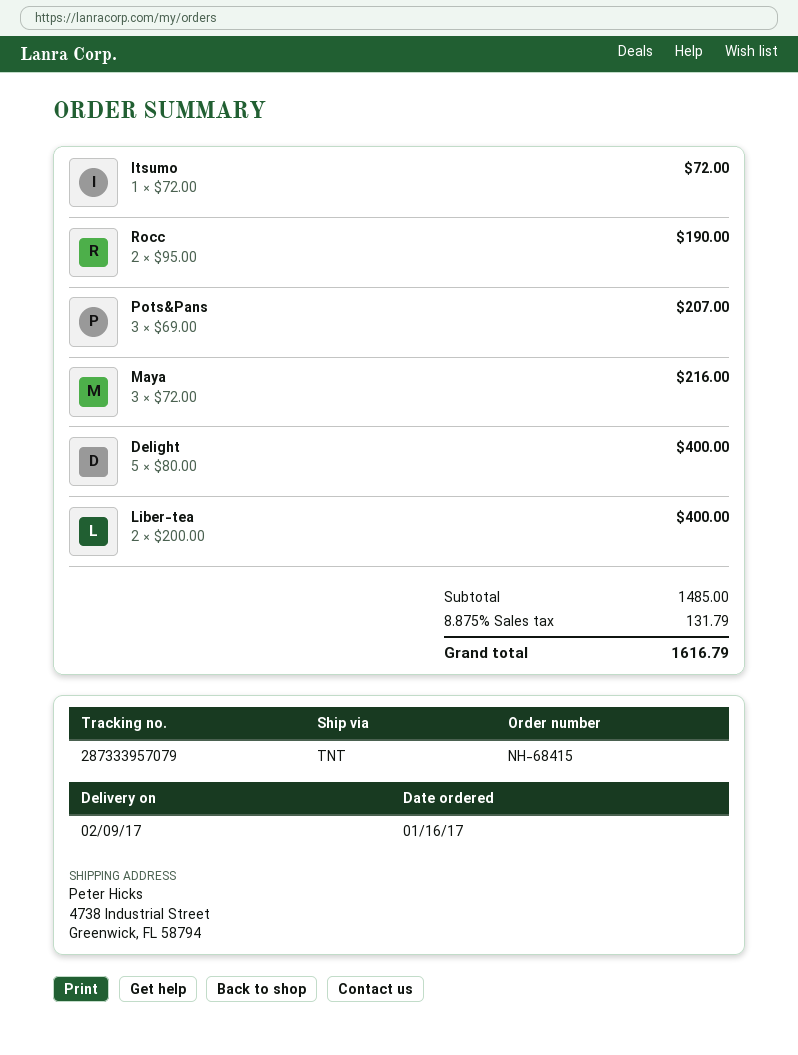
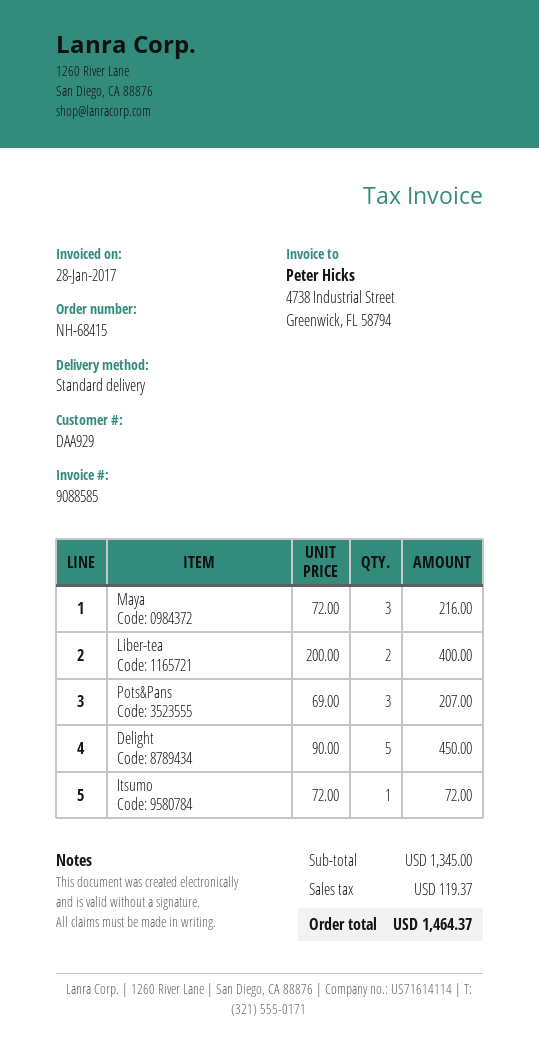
shipping method: TNT -> standard
Rocc: 2 x 95.00 = 190.00 -> none
Delight: 5 x 80.00 = 400.00 -> 5 x 90.00 = 450.00
subtotal: 1485.00 -> 1345.00
tax: 131.79 -> 119.37
total: 1616.79 -> 1464.37

